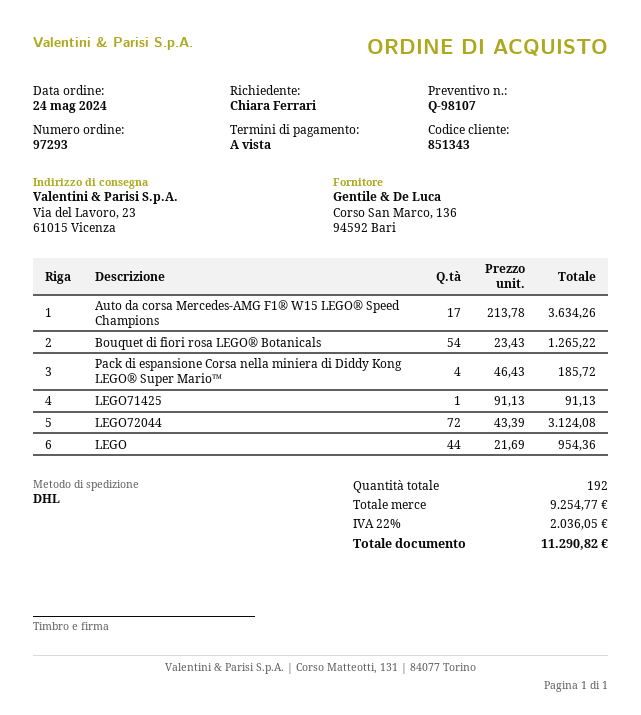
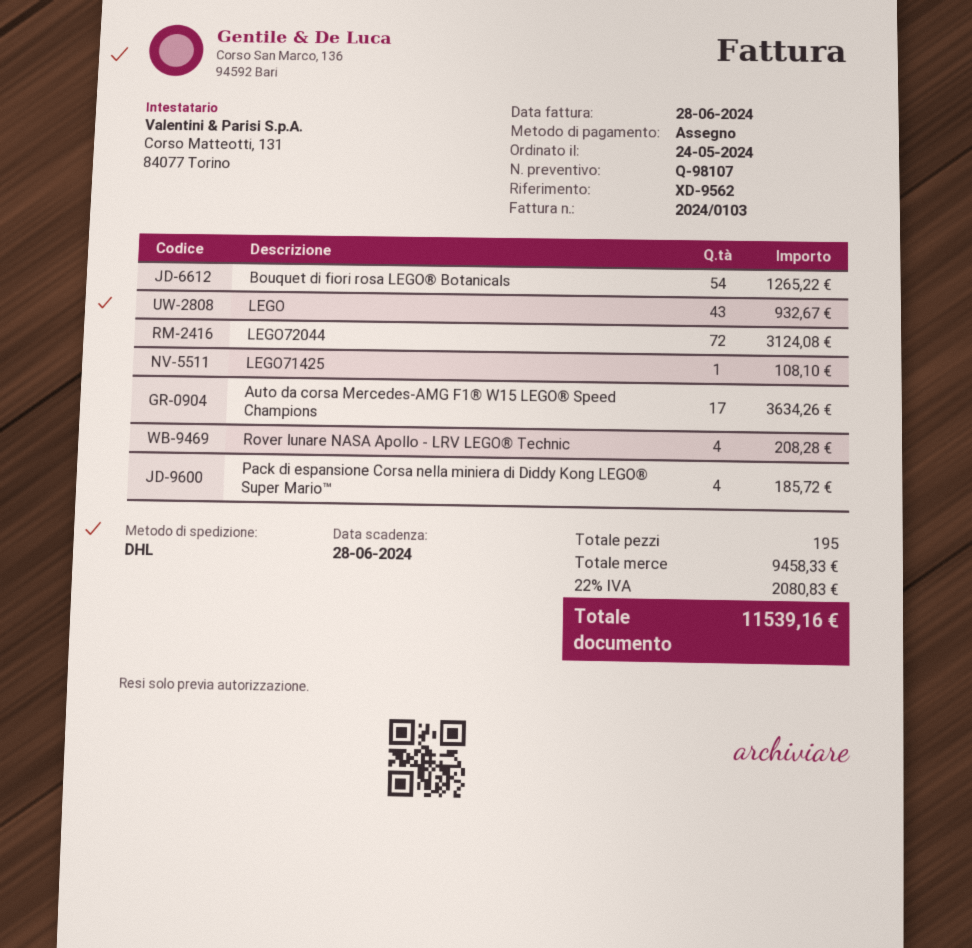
LEGO71425: 1 for 91.13 -> 1 for 108.10
LEGO: 44 for 954.36 -> 43 for 932.67
Rover lunare NASA Apollo - LRV LEGO® Technic: none -> 4 for 208.28
total quantity: 192 -> 195
subtotal: 9254.77 -> 9458.33
tax: 22% = 2036.05 -> 22% = 2080.83
total: 11290.82 -> 11539.16

